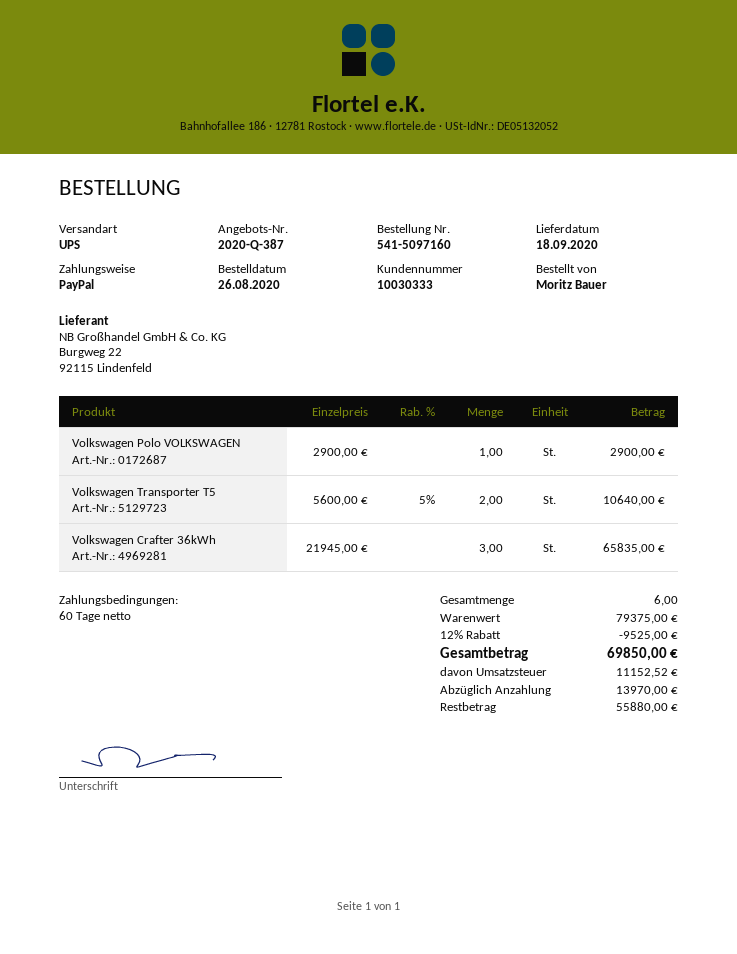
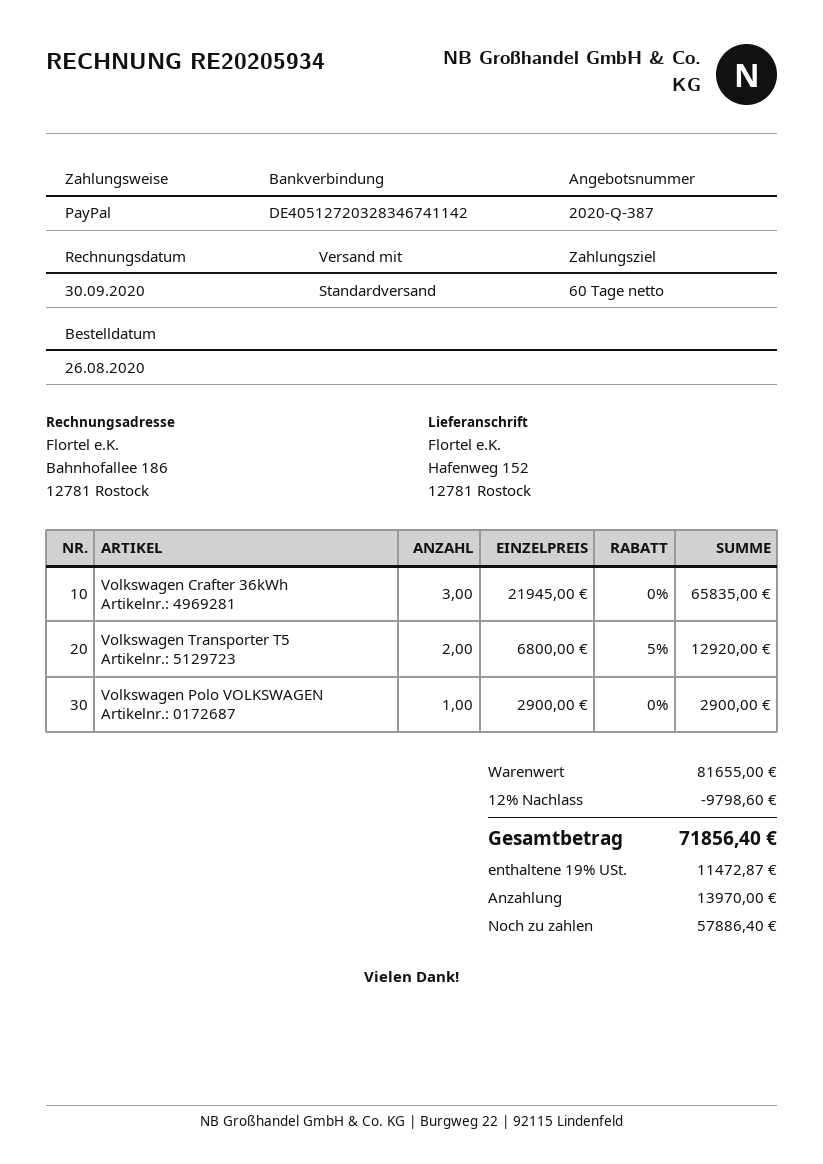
shipping method: UPS -> standard
Volkswagen Transporter T5: 2 x 5600.00 - 5% = 10640.00 -> 2 x 6800.00 - 5% = 12920.00
subtotal: 79375.00 -> 81655.00
discount: 12% = 9525.00 -> 12% = 9798.60
tax: 11152.52 -> 11472.87
total: 69850.00 -> 71856.40
balance: 55880.00 -> 57886.40

